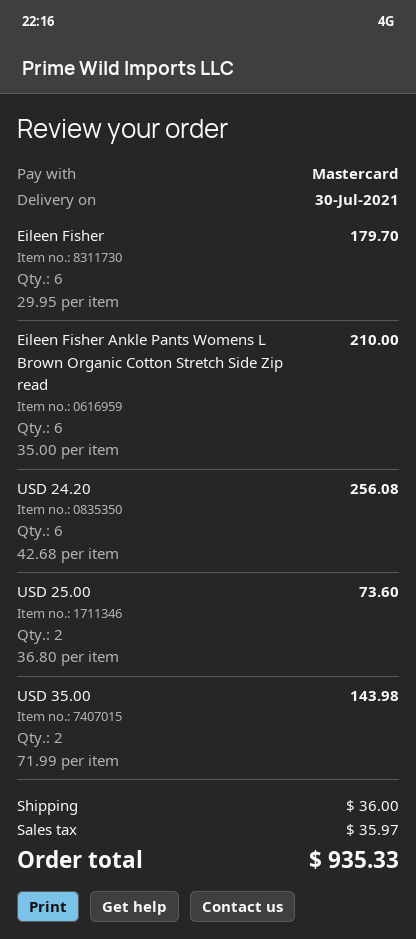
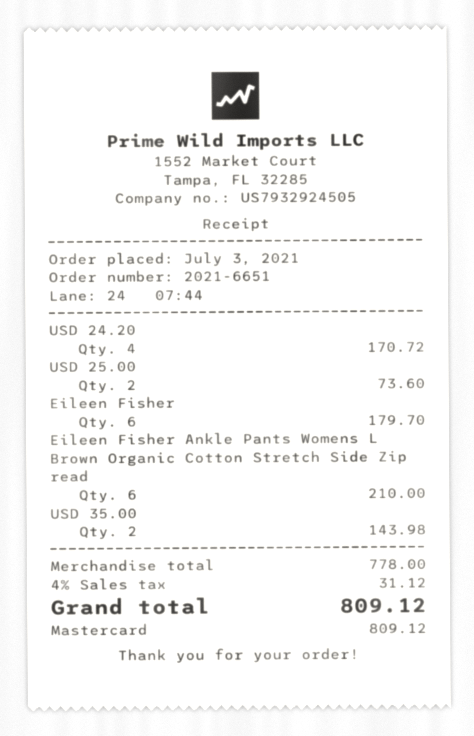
USD 24.20: 6 for 256.08 -> 4 for 170.72
shipping: 36.00 -> none
tax: 35.97 -> 31.12
total: 935.33 -> 809.12

